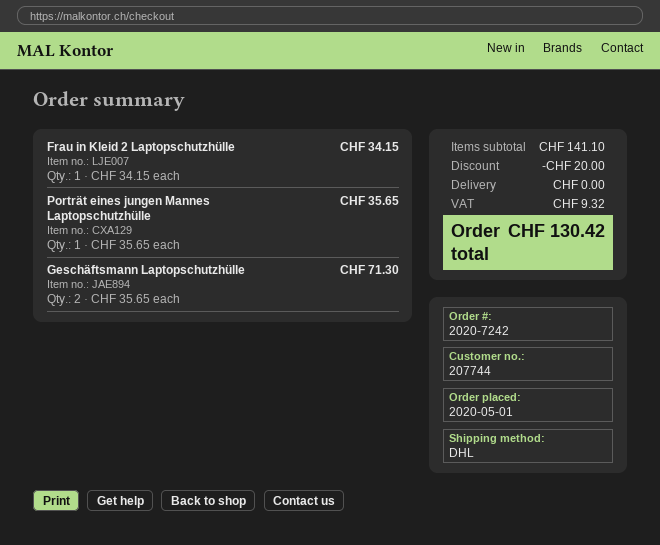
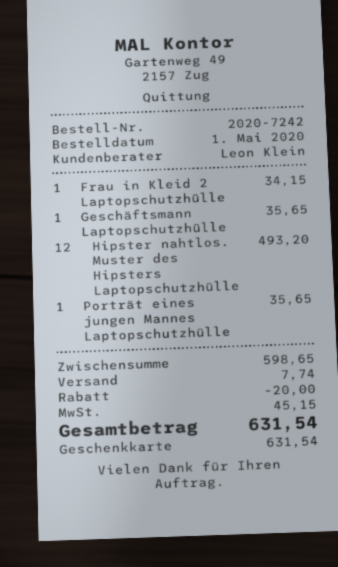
Geschäftsmann Laptopschutzhülle: 2 for 71.30 -> 1 for 35.65
Hipster nahtlos. Muster des Hipsters Laptopschutzhülle: none -> 12 for 493.20
subtotal: 141.10 -> 598.65
shipping: 0.00 -> 7.74
tax: 9.32 -> 45.15
total: 130.42 -> 631.54

